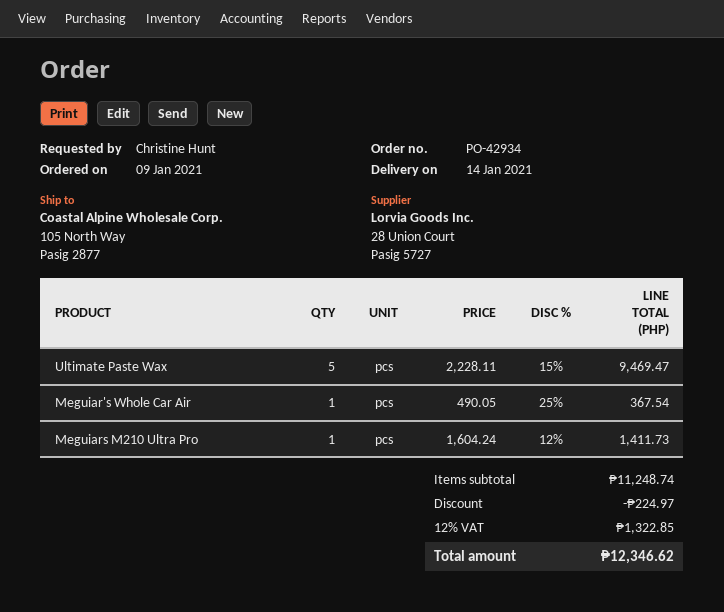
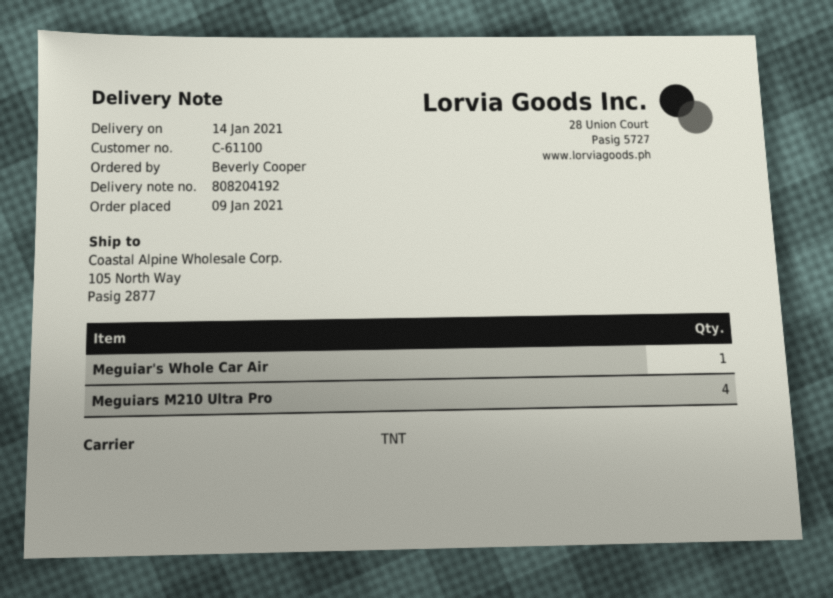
ordered by: Christine Hunt -> Beverly Cooper
Ultimate Paste Wax: 5 -> none
Meguiars M210 Ultra Pro: 1 -> 4

